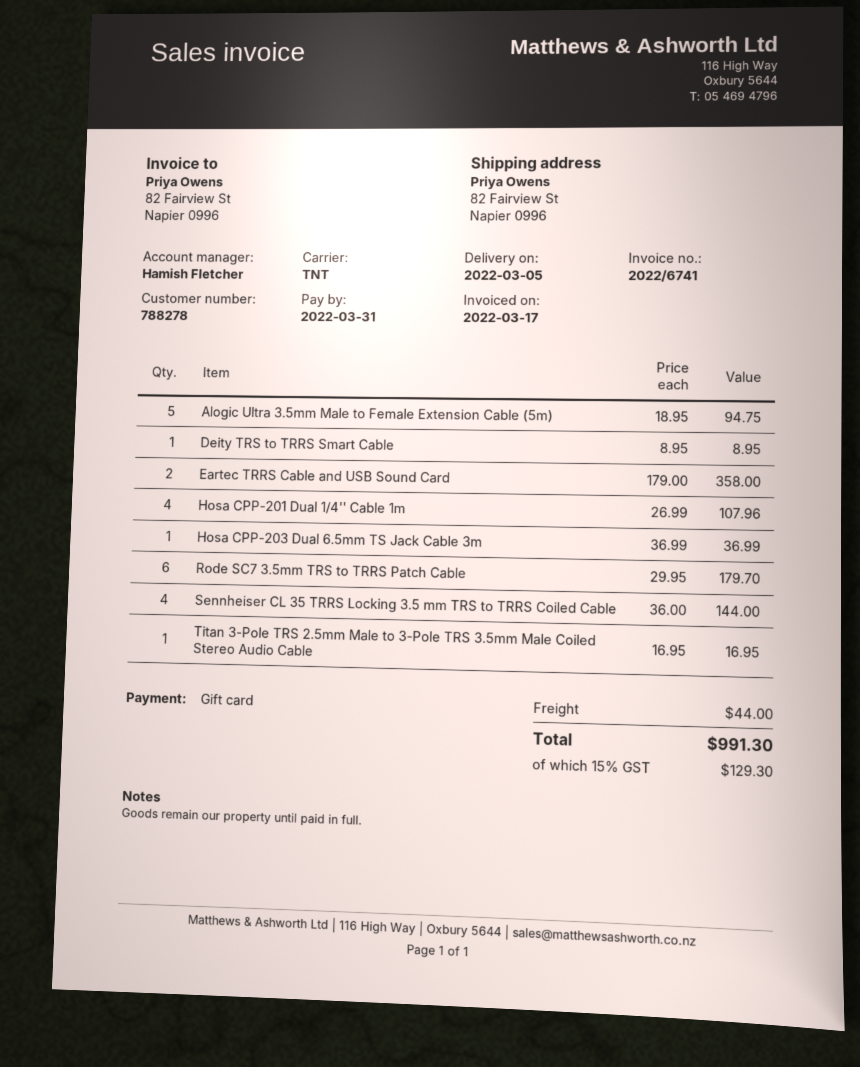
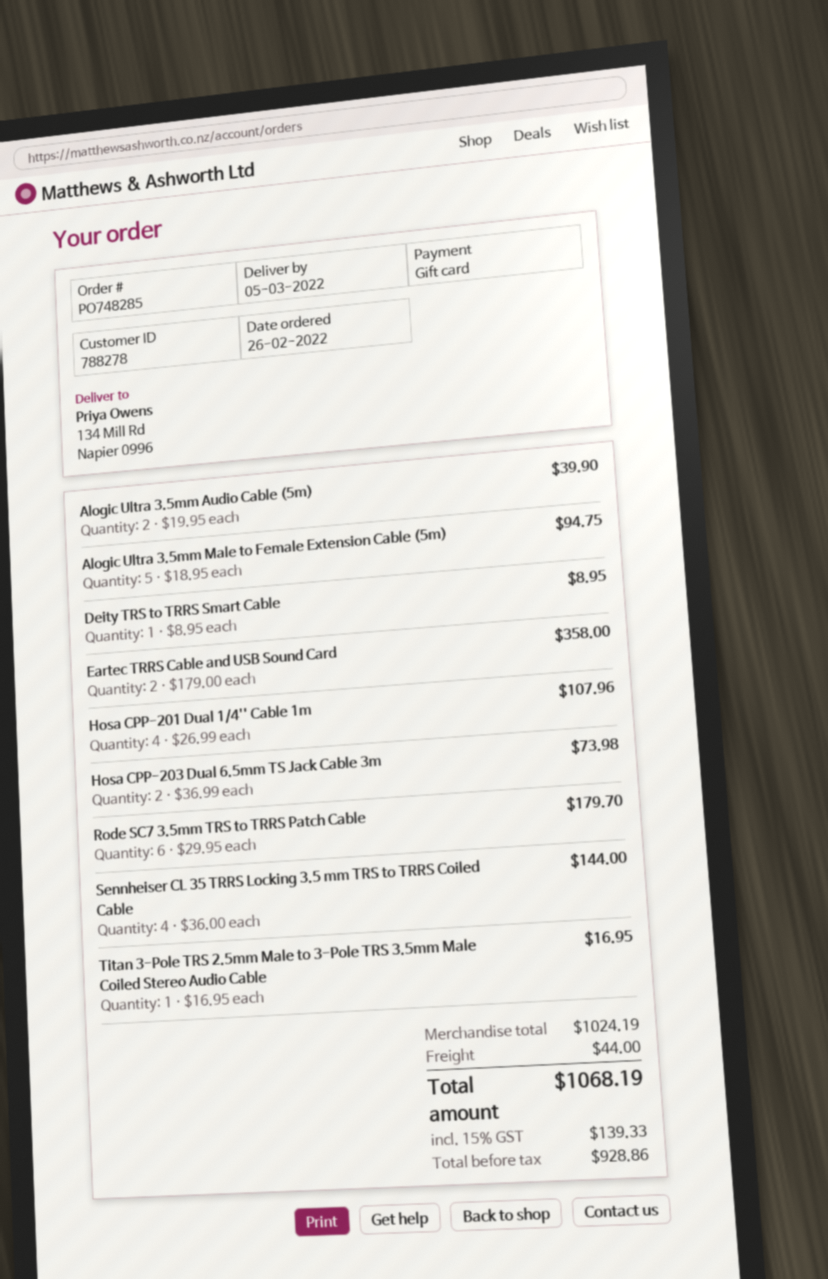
ship to: 82 Fairview St, Napier 0996 -> 134 Mill Rd, Napier 0996
Hosa CPP-203 Dual 6.5mm TS Jack Cable 3m: 1 x 36.99 = 36.99 -> 2 x 36.99 = 73.98
Alogic Ultra 3.5mm Audio Cable (5m): none -> 2 x 19.95 = 39.90
tax: 15% = 129.30 -> 15% = 139.33
total: 991.30 -> 1068.19

